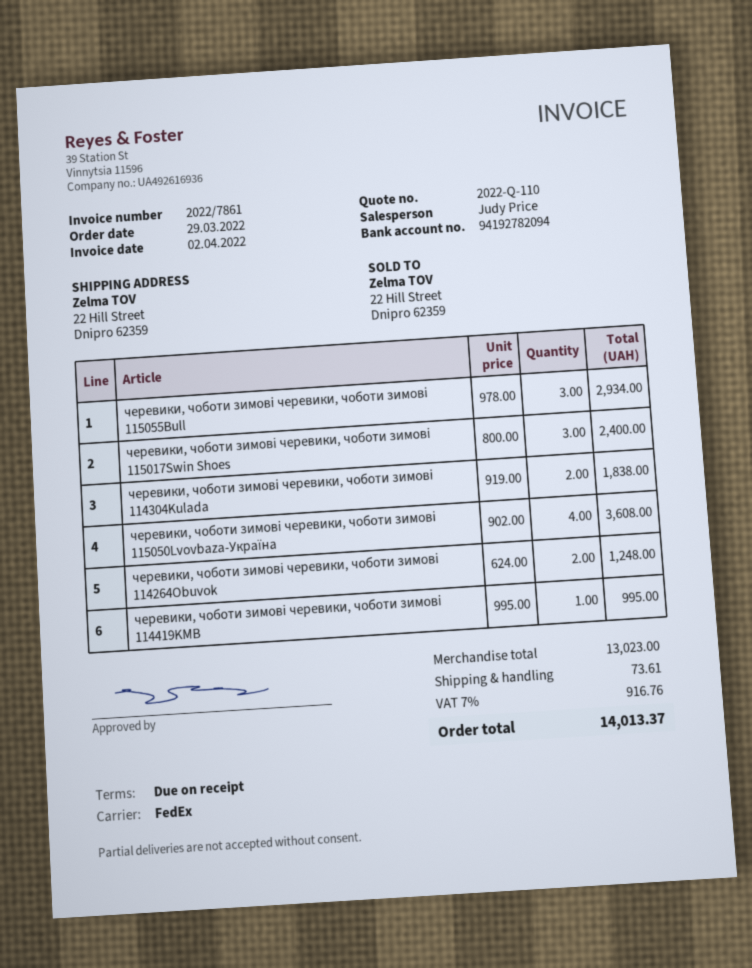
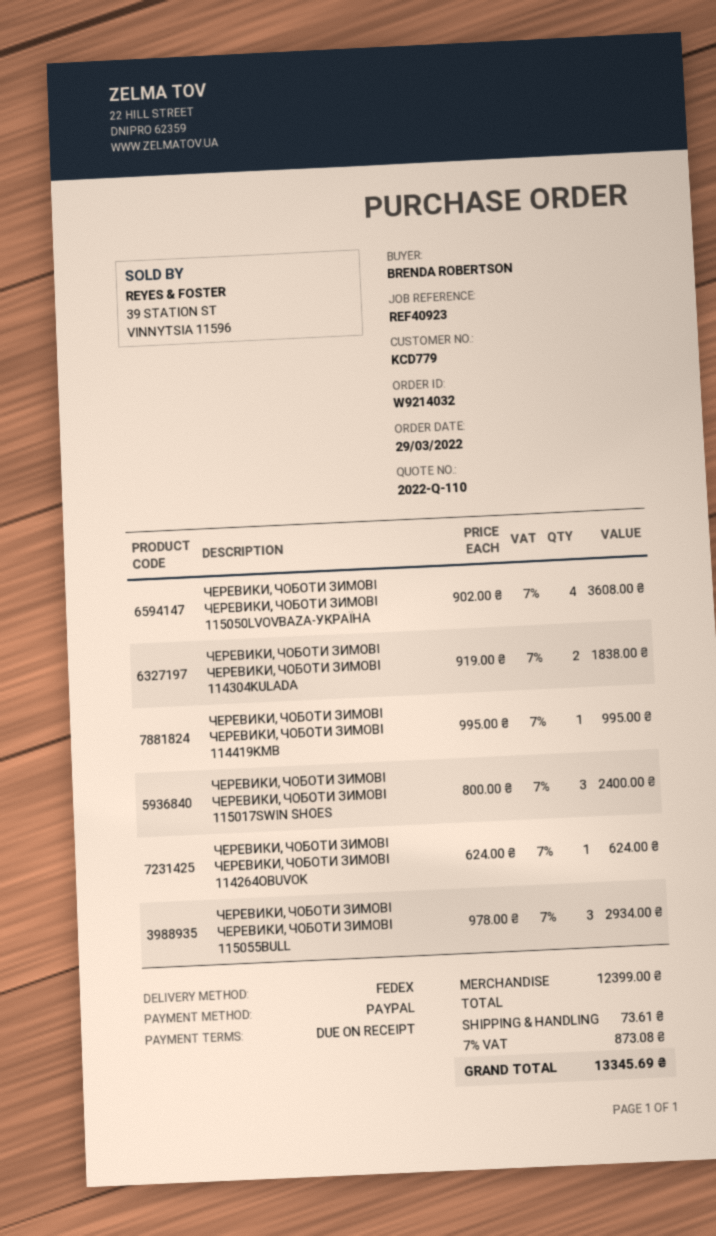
черевики, чоботи зимові черевики, чоботи зимові 114264Obuvok: 2 x 624.00 = 1248.00 -> 1 x 624.00 = 624.00
subtotal: 13023.00 -> 12399.00
tax: 7% = 916.76 -> 7% = 873.08
total: 14013.37 -> 13345.69

